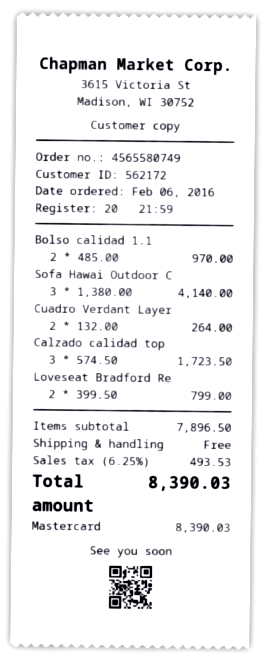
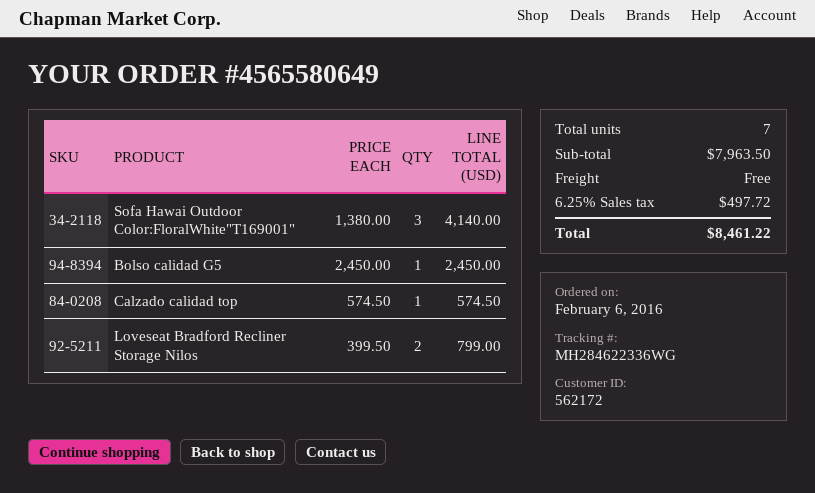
order number: 4565580749 -> 4565580649
Bolso calidad 1.1: 2 x 485.00 = 970.00 -> none
Cuadro Verdant Layer: 2 x 132.00 = 264.00 -> none
Calzado calidad top: 3 x 574.50 = 1723.50 -> 1 x 574.50 = 574.50
Bolso calidad G5: none -> 1 x 2450.00 = 2450.00
subtotal: 7896.50 -> 7963.50
tax: 6.25% = 493.53 -> 6.25% = 497.72
total: 8390.03 -> 8461.22

